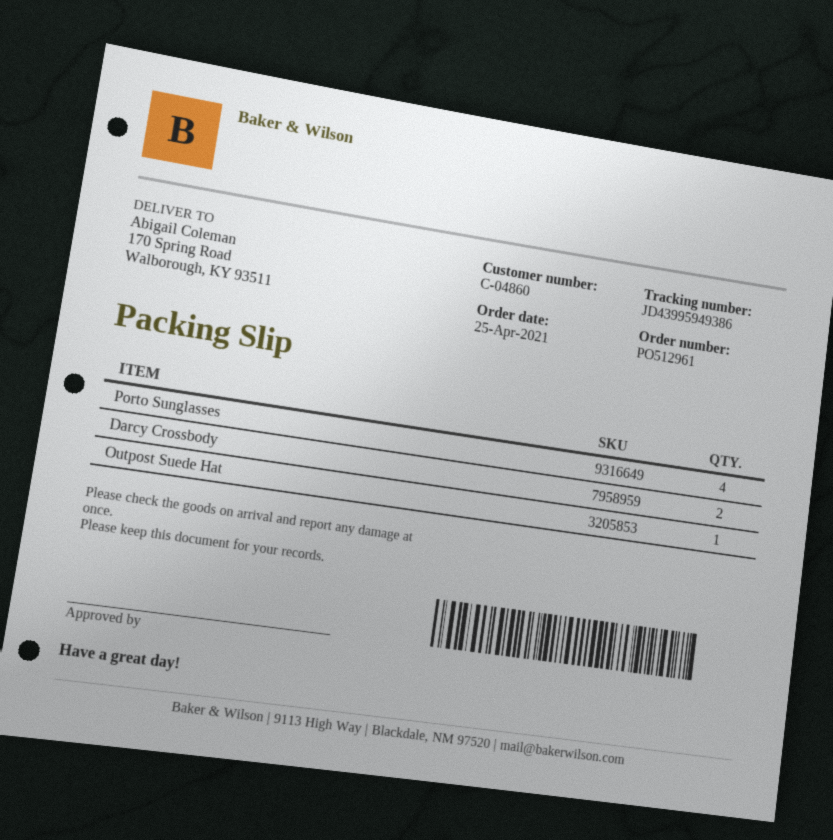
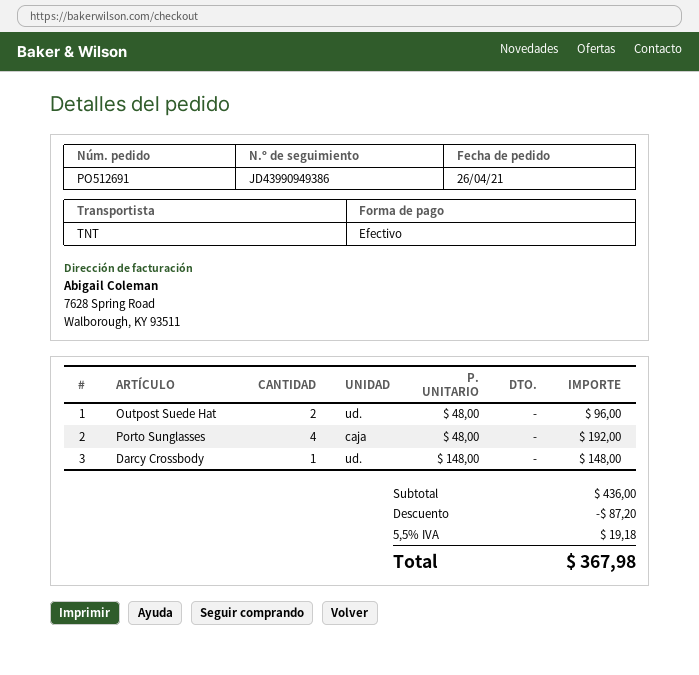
order number: PO512961 -> PO512691
order date: 2021-04-25 -> 2021-04-26
tracking number: JD43995949386 -> JD43990949386
Darcy Crossbody: 2 -> 1
Outpost Suede Hat: 1 -> 2

